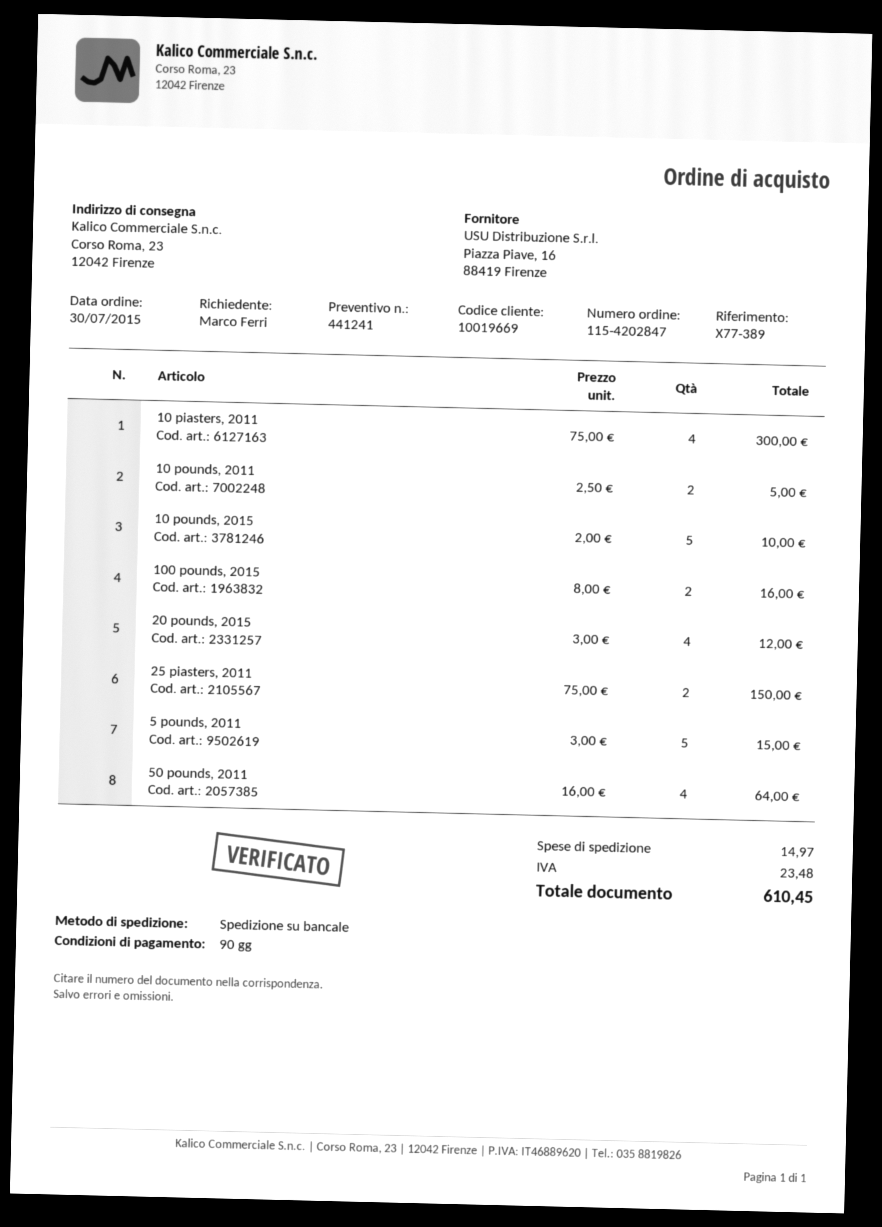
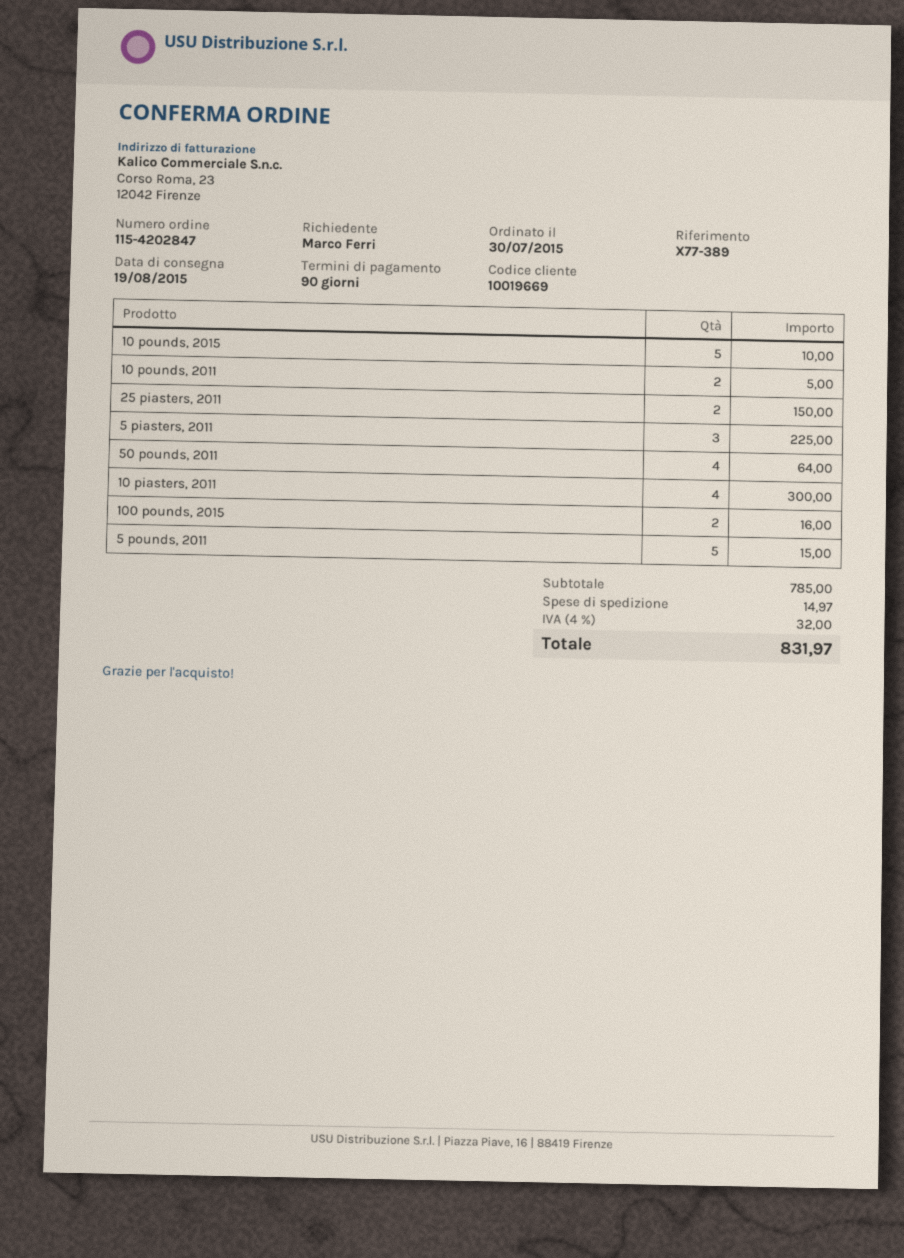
20 pounds, 2015: 4 for 12.00 -> none
5 piasters, 2011: none -> 3 for 225.00
tax: 23.48 -> 32.00
total: 610.45 -> 831.97

